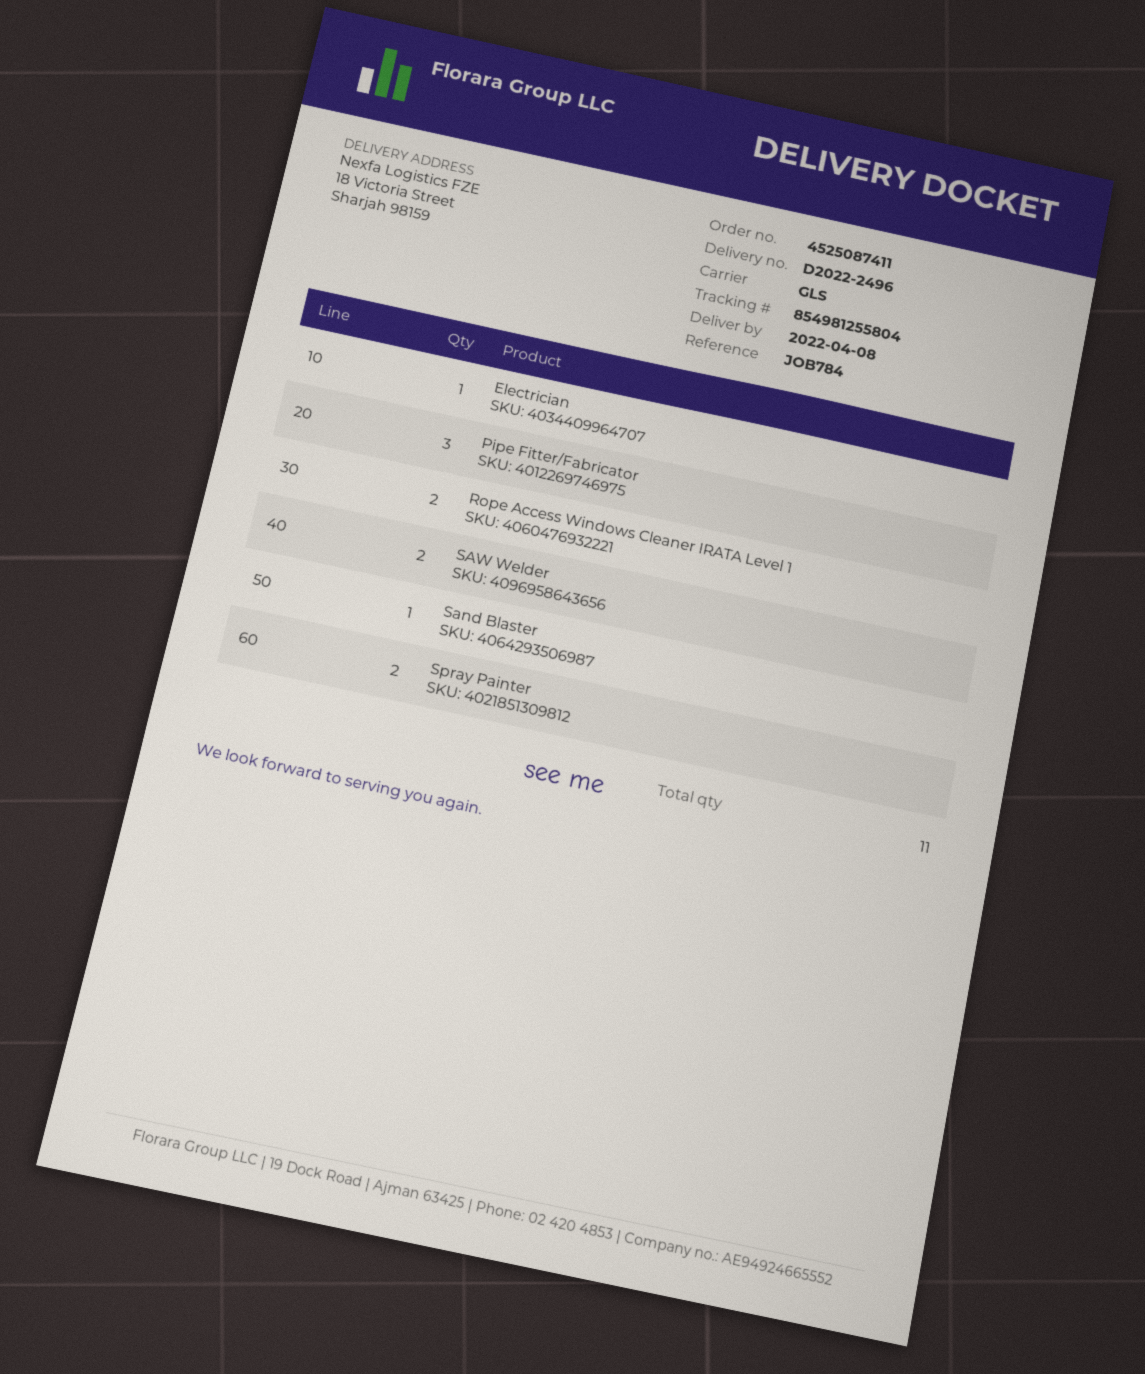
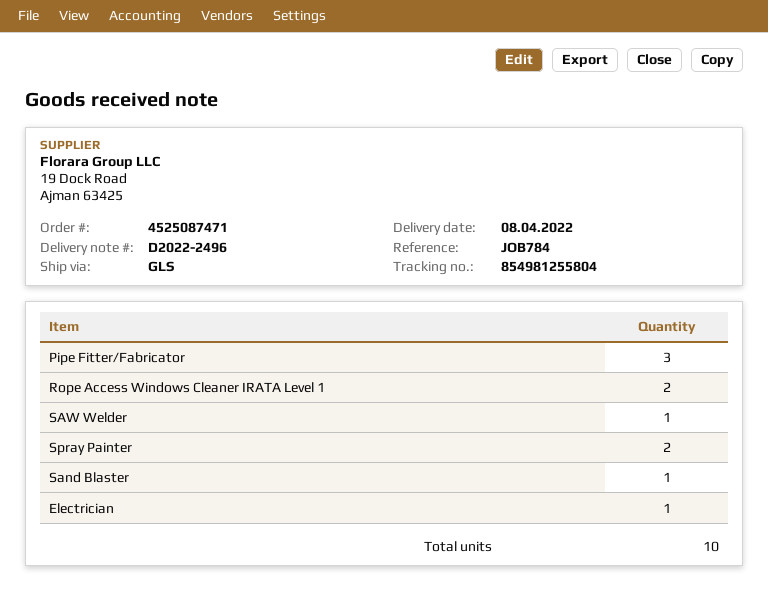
order number: 4525087411 -> 4525087471
SAW Welder: 2 -> 1
total quantity: 11 -> 10

